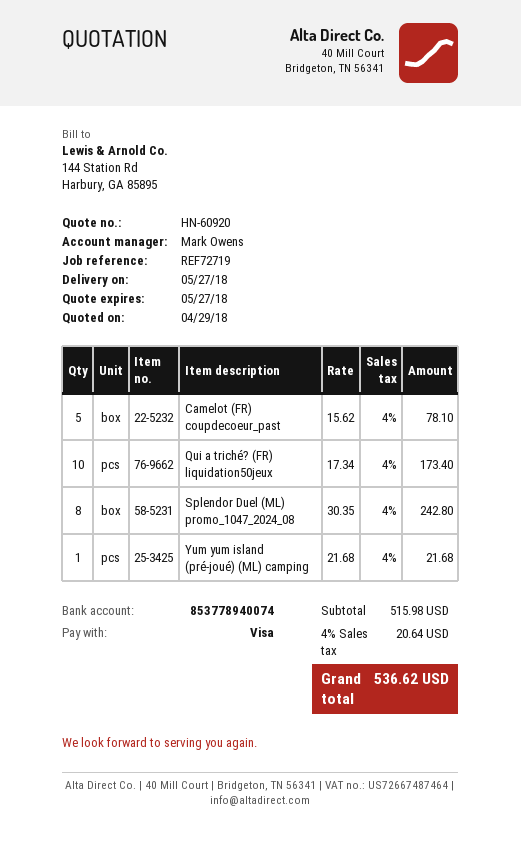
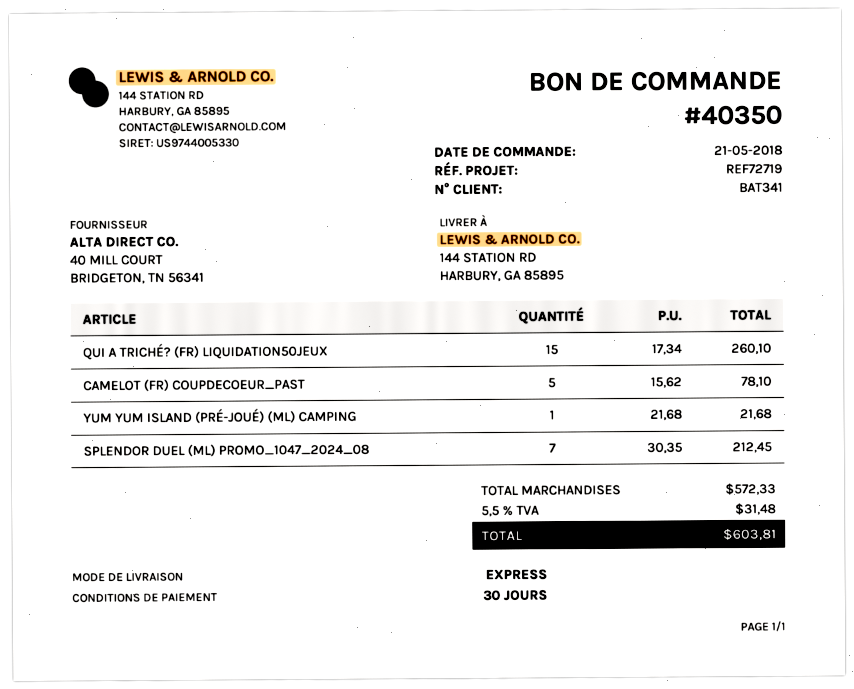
Qui a triché? (FR) liquidation50jeux: 10 x 17.34 = 173.40 -> 15 x 17.34 = 260.10
Splendor Duel (ML) promo_1047_2024_08: 8 x 30.35 = 242.80 -> 7 x 30.35 = 212.45
subtotal: 515.98 -> 572.33
tax: 4% = 20.64 -> 5.5% = 31.48
total: 536.62 -> 603.81

